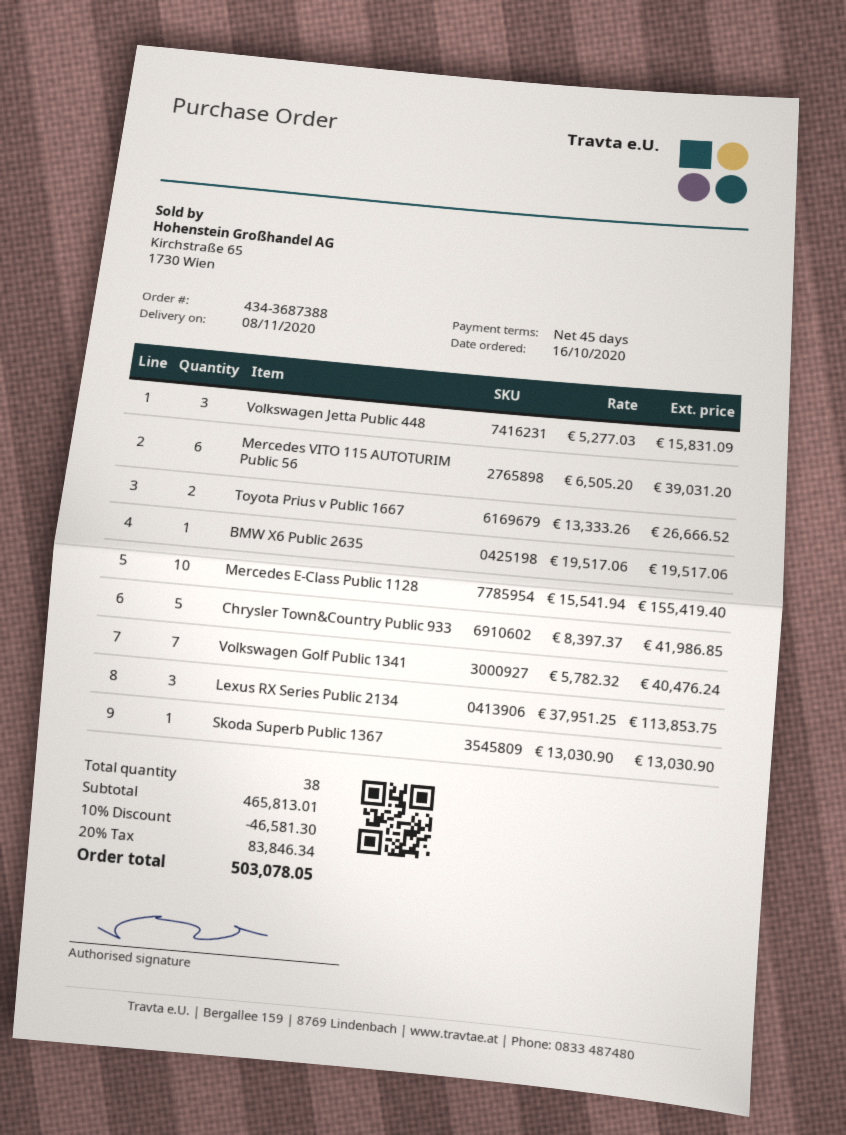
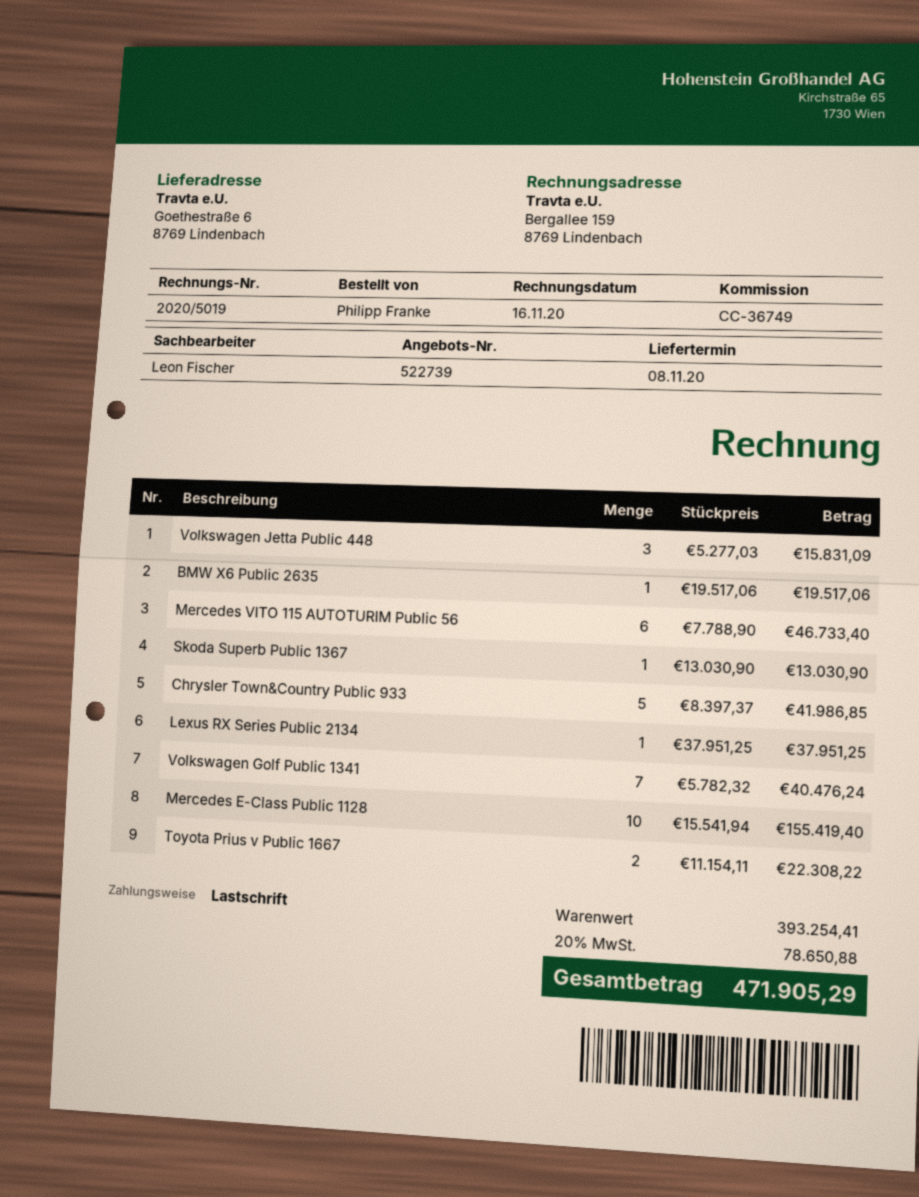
Mercedes VITO 115 AUTOTURIM Public 56: 6 x 6505.20 = 39031.20 -> 6 x 7788.90 = 46733.40
Toyota Prius v Public 1667: 2 x 13333.26 = 26666.52 -> 2 x 11154.11 = 22308.22
Lexus RX Series Public 2134: 3 x 37951.25 = 113853.75 -> 1 x 37951.25 = 37951.25
subtotal: 465813.01 -> 393254.41
discount: 10% = 46581.30 -> none
tax: 20% = 83846.34 -> 20% = 78650.88
total: 503078.05 -> 471905.29

